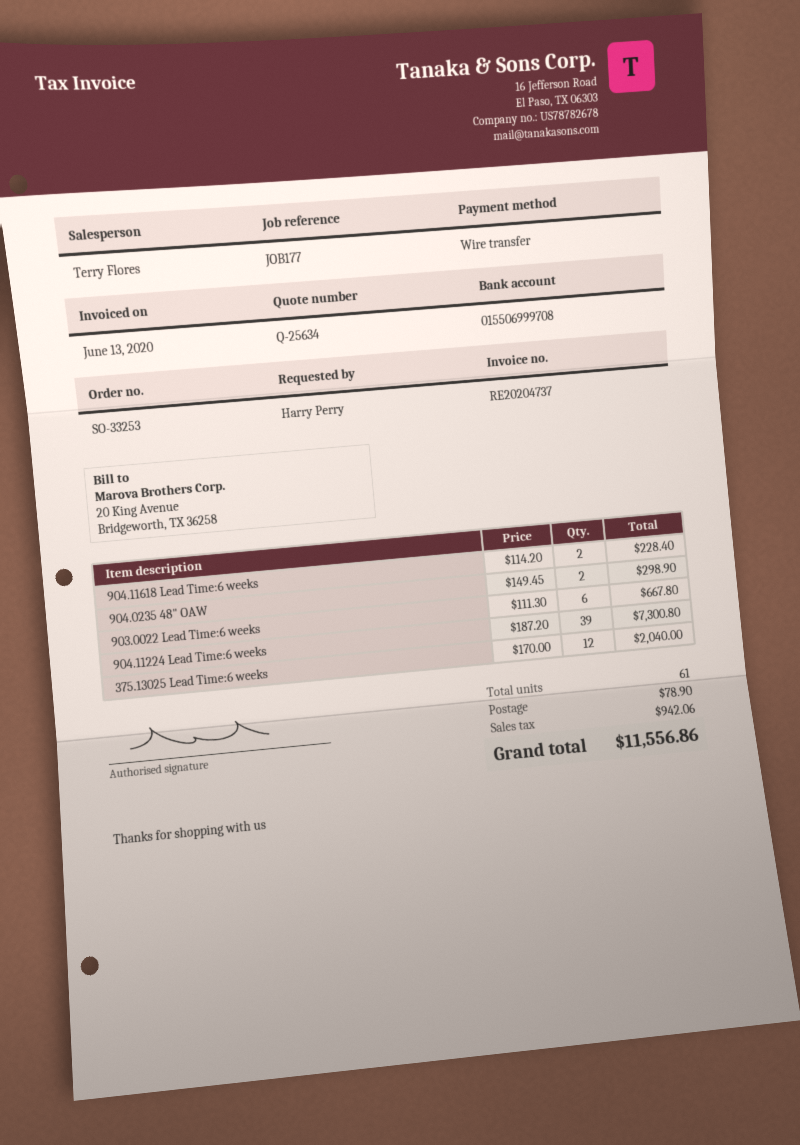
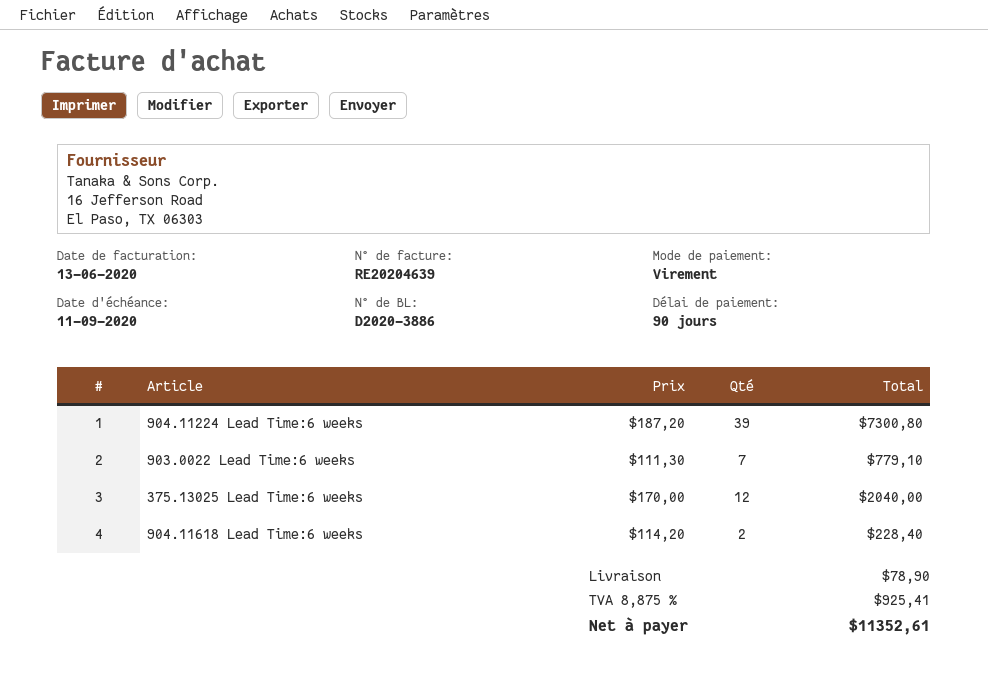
invoice number: RE20204737 -> RE20204639
904.0235 48" OAW: 2 x 149.45 = 298.90 -> none
903.0022 Lead Time:6 weeks: 6 x 111.30 = 667.80 -> 7 x 111.30 = 779.10
tax: 942.06 -> 925.41
total: 11556.86 -> 11352.61

